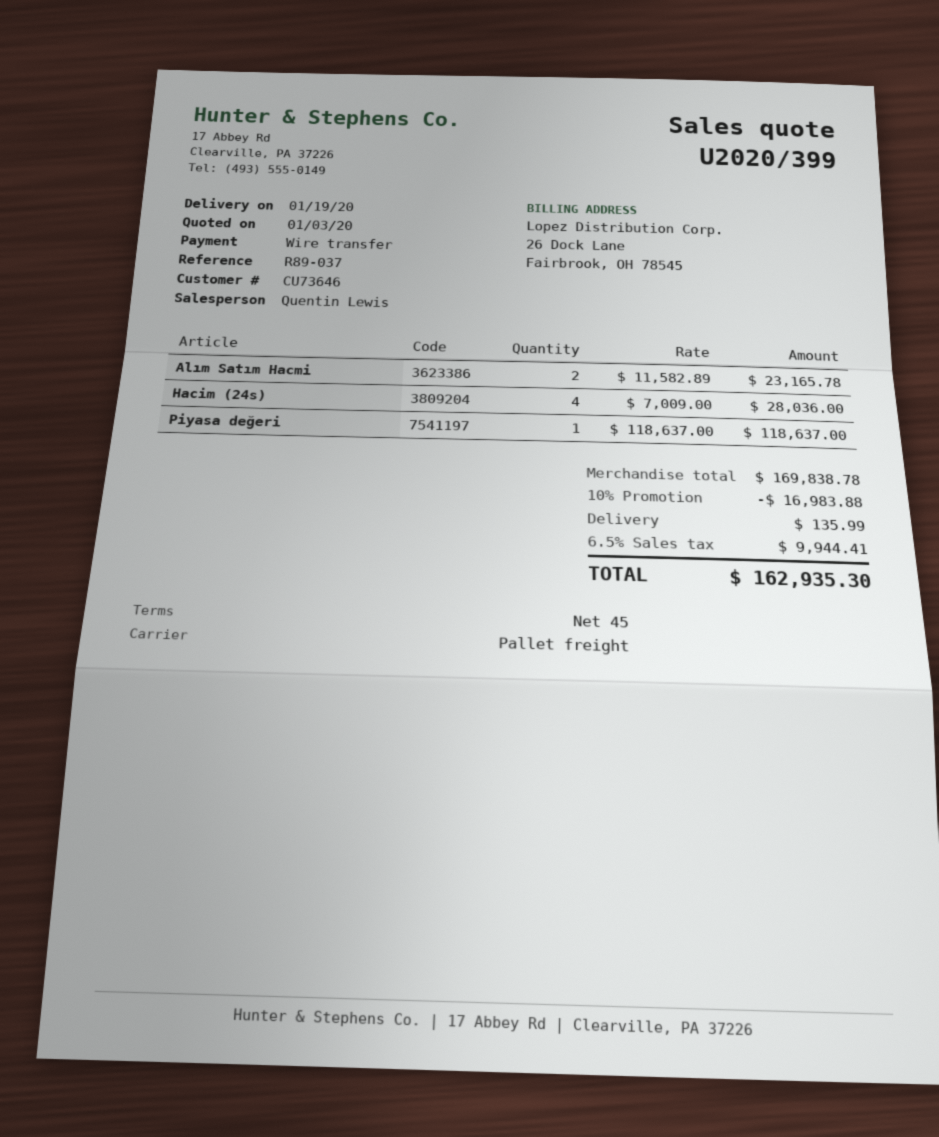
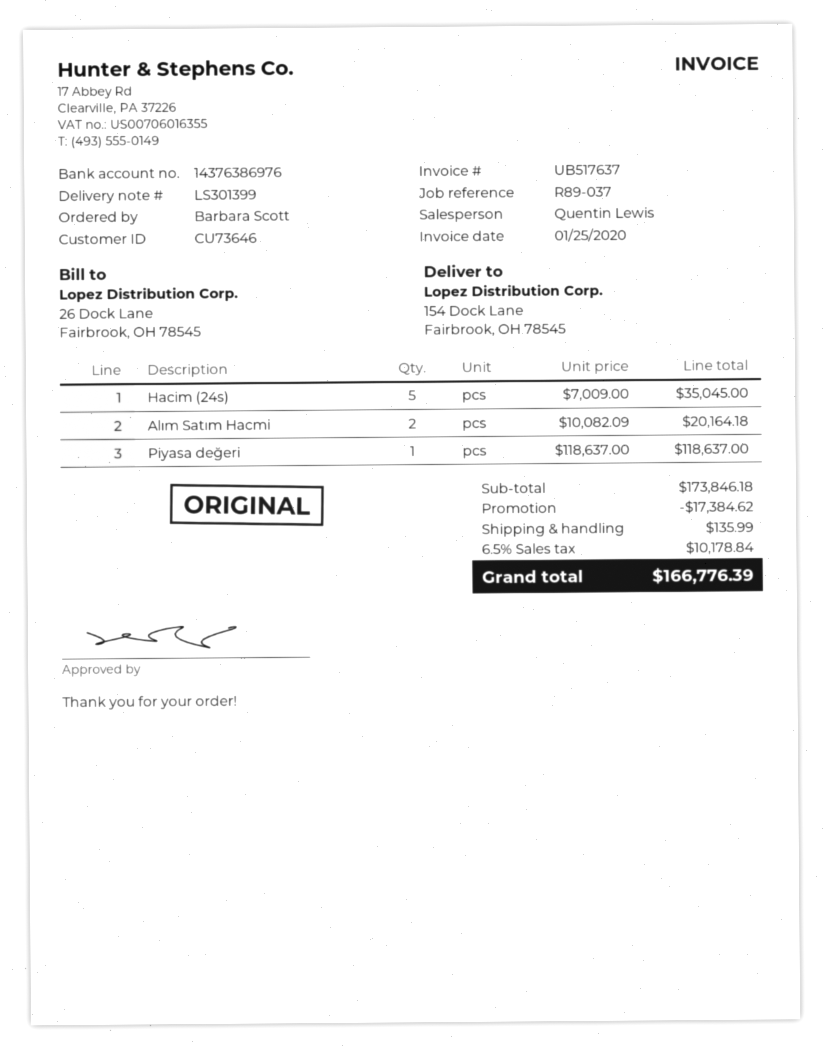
Alım Satım Hacmi: 2 x 11582.89 = 23165.78 -> 2 x 10082.09 = 20164.18
Hacim (24s): 4 x 7009.00 = 28036.00 -> 5 x 7009.00 = 35045.00
subtotal: 169838.78 -> 173846.18
discount: 16983.88 -> 17384.62
tax: 6.5% = 9944.41 -> 6.5% = 10178.84
total: 162935.30 -> 166776.39

